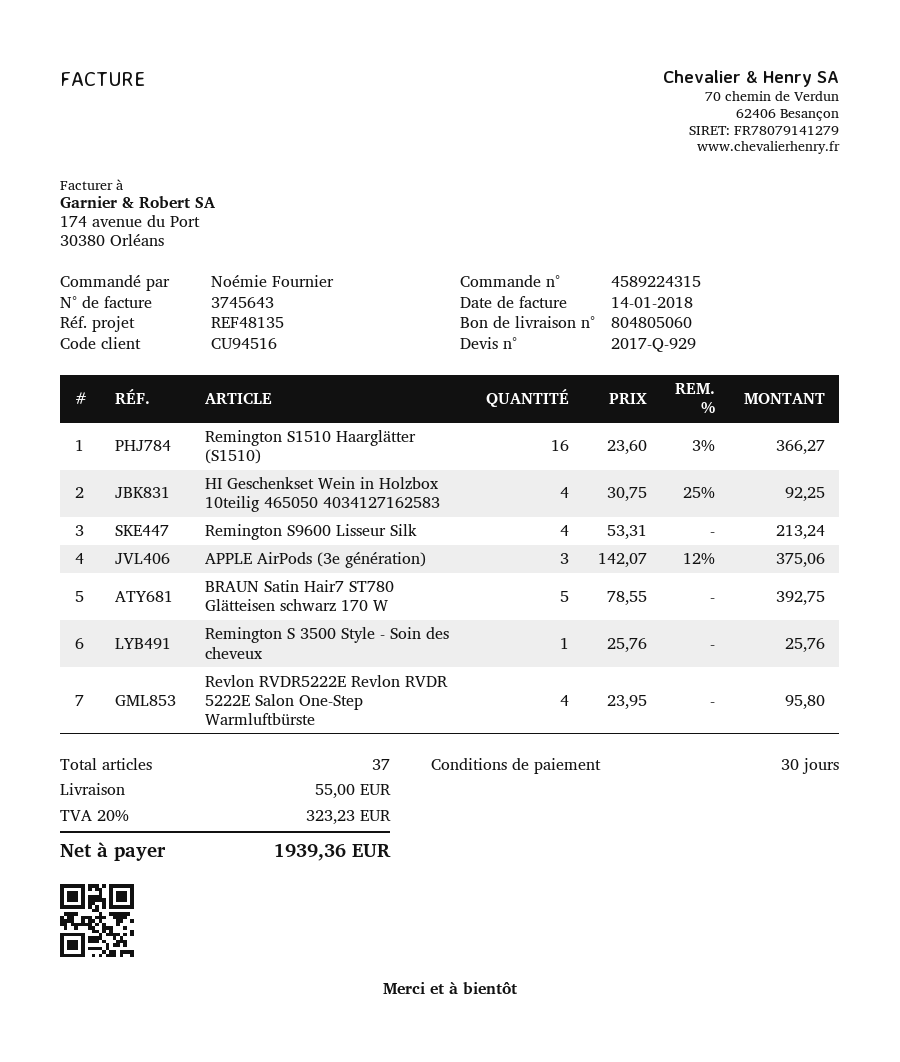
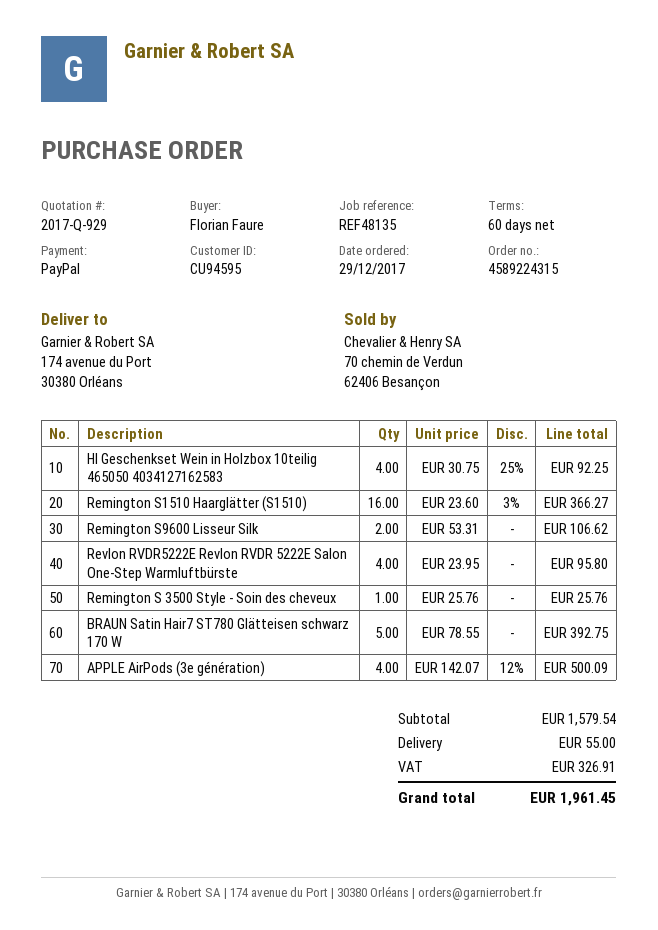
payment terms: 30 days -> 60 days
customer number: CU94516 -> CU94595
ordered by: Noémie Fournier -> Florian Faure
Remington S9600 Lisseur Silk: 4 x 53.31 = 213.24 -> 2 x 53.31 = 106.62
APPLE AirPods (3e génération): 3 x 142.07 - 12% = 375.06 -> 4 x 142.07 - 12% = 500.09
tax: 323.23 -> 326.91
total: 1939.36 -> 1961.45

